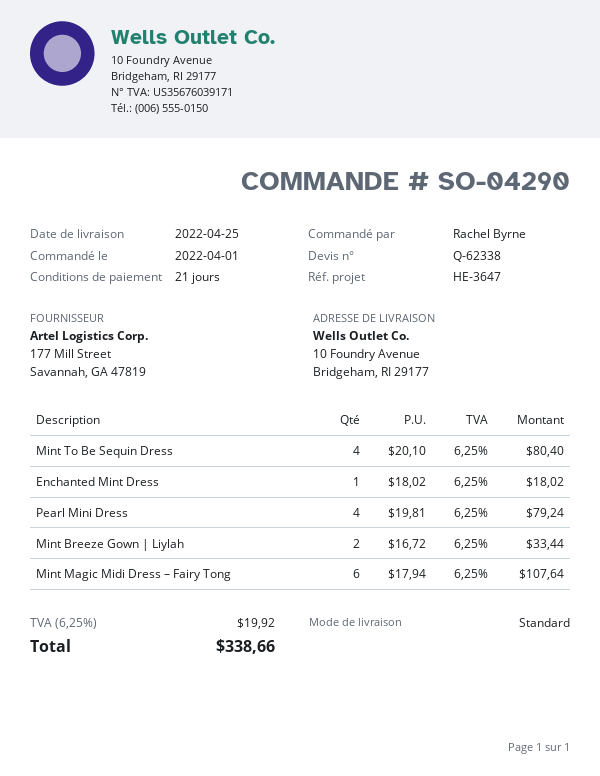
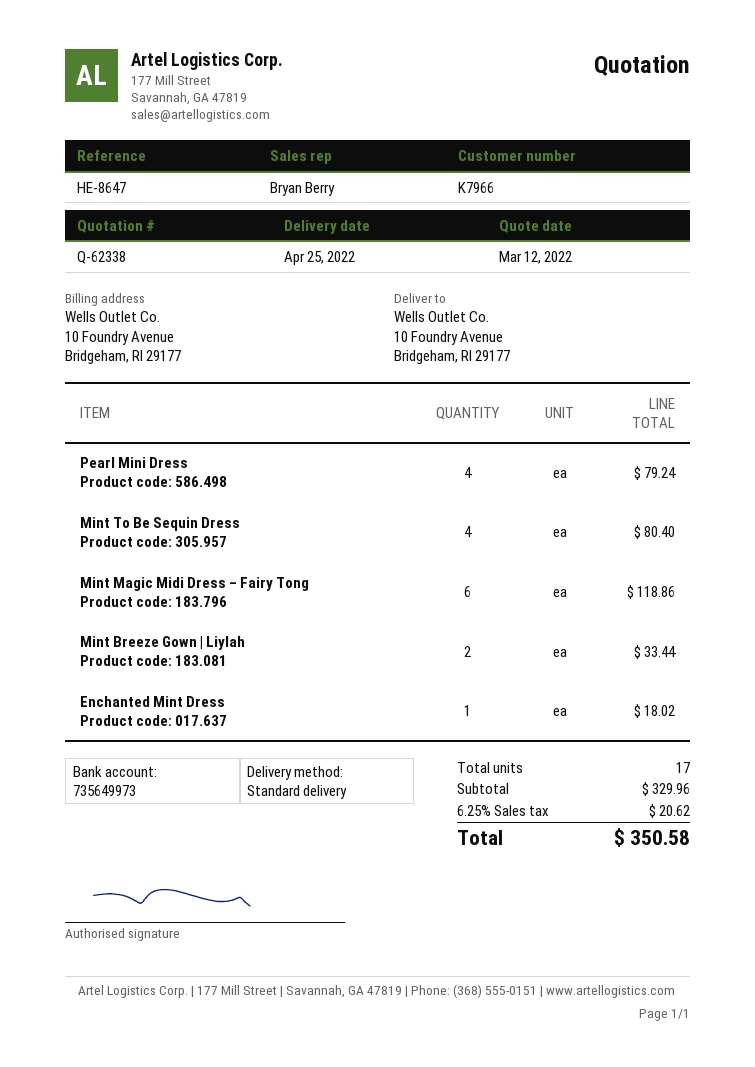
reference: HE-3647 -> HE-8647
Mint Magic Midi Dress – Fairy Tong: 6 for 107.64 -> 6 for 118.86
tax: 6.25% = 19.92 -> 6.25% = 20.62
total: 338.66 -> 350.58

